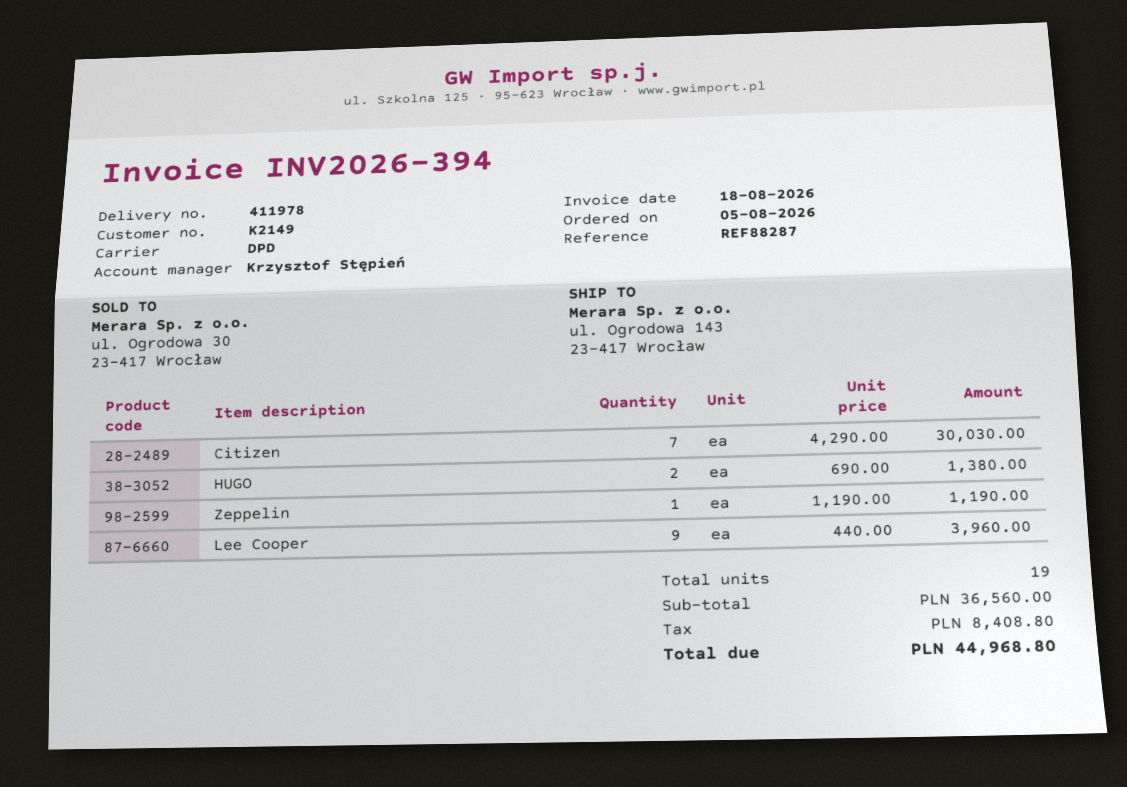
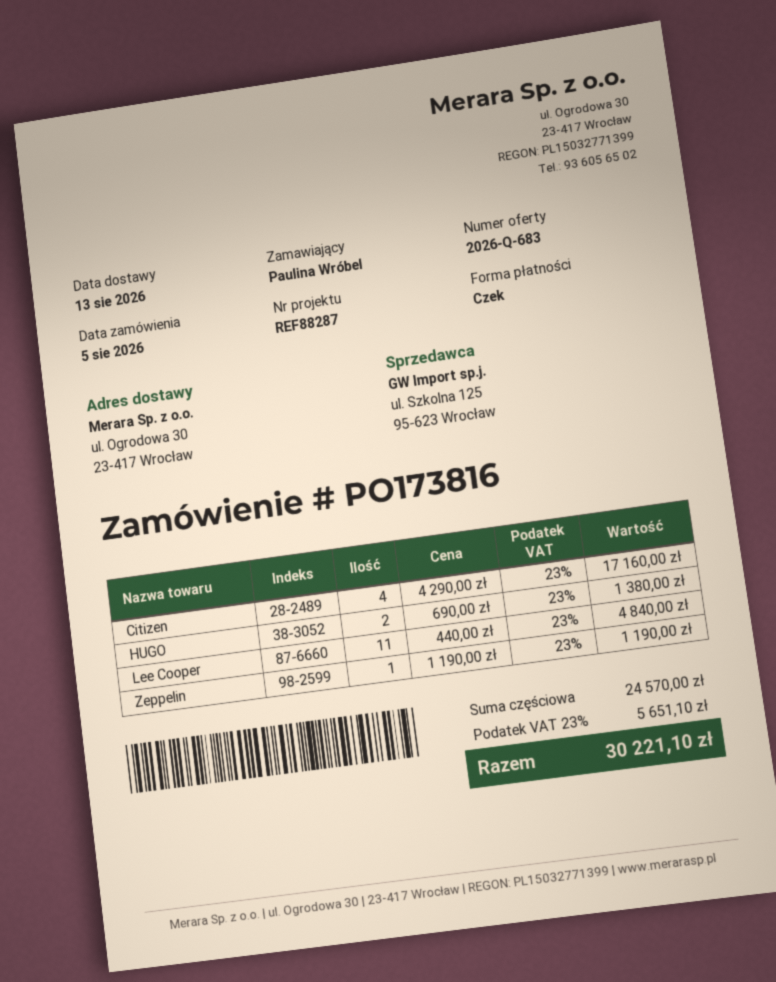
ship to: ul. Ogrodowa 143, 23-417 Wrocław -> ul. Ogrodowa 30, 23-417 Wrocław
Citizen: 7 x 4290.00 = 30030.00 -> 4 x 4290.00 = 17160.00
Lee Cooper: 9 x 440.00 = 3960.00 -> 11 x 440.00 = 4840.00
subtotal: 36560.00 -> 24570.00
tax: 8408.80 -> 5651.10
total: 44968.80 -> 30221.10

